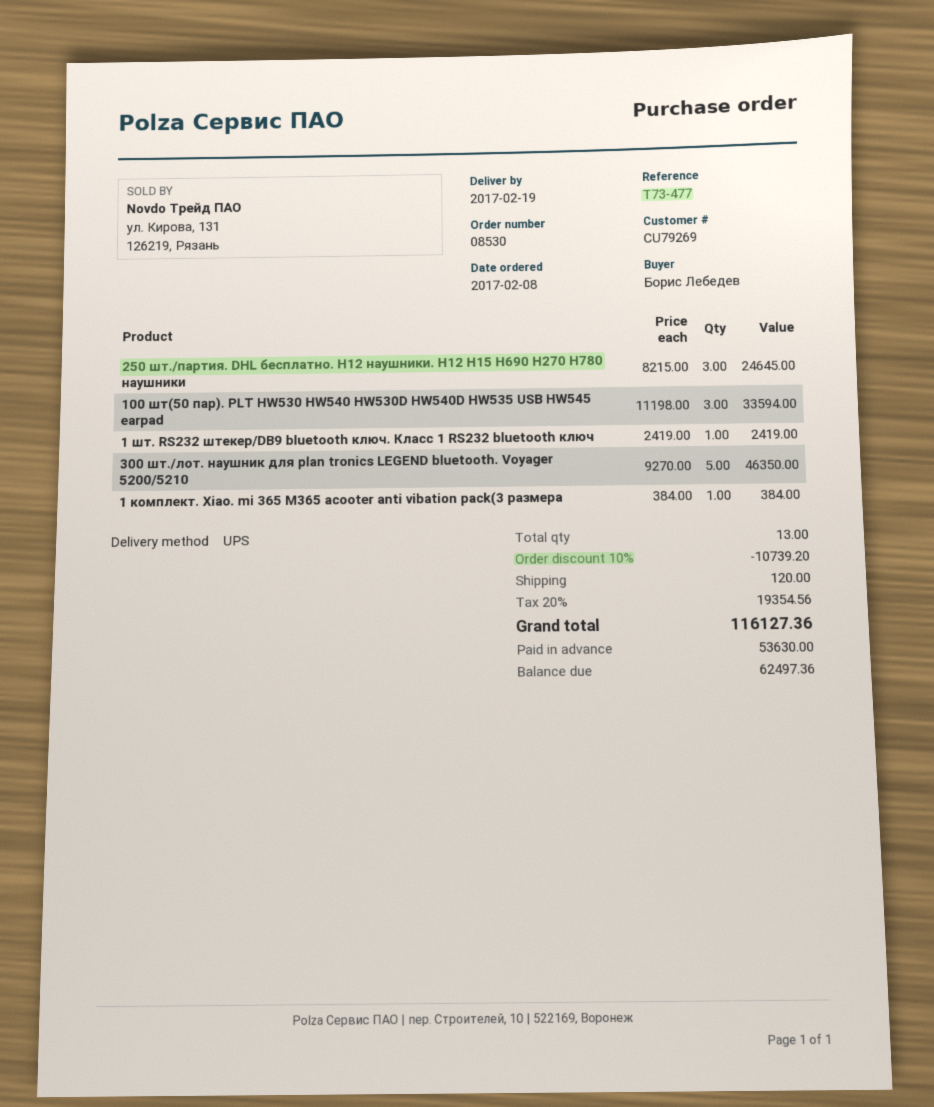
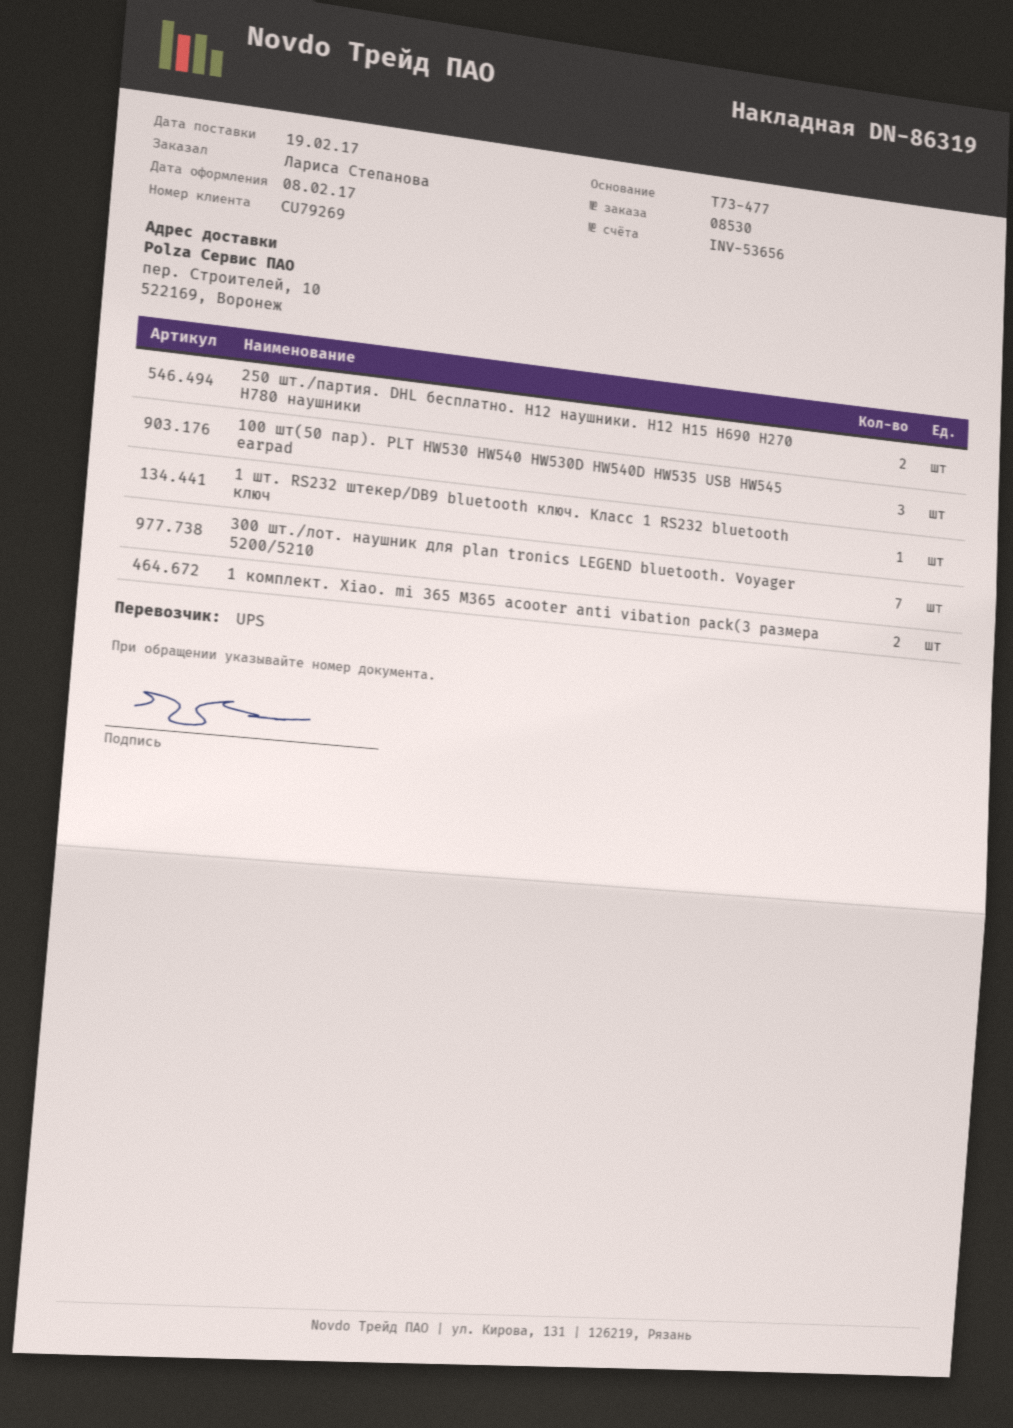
ordered by: Борис Лебедев -> Лариса Степанова
250 шт./партия. DHL бесплатно. H12 наушники. H12 H15 H690 H270 H780 наушники: 3 -> 2
300 шт./лот. наушник для plan tronics LEGEND bluetooth. Voyager 5200/5210: 5 -> 7
1 комплект. Xiao. mi 365 M365 acooter anti vibation pack(3 размера: 1 -> 2

